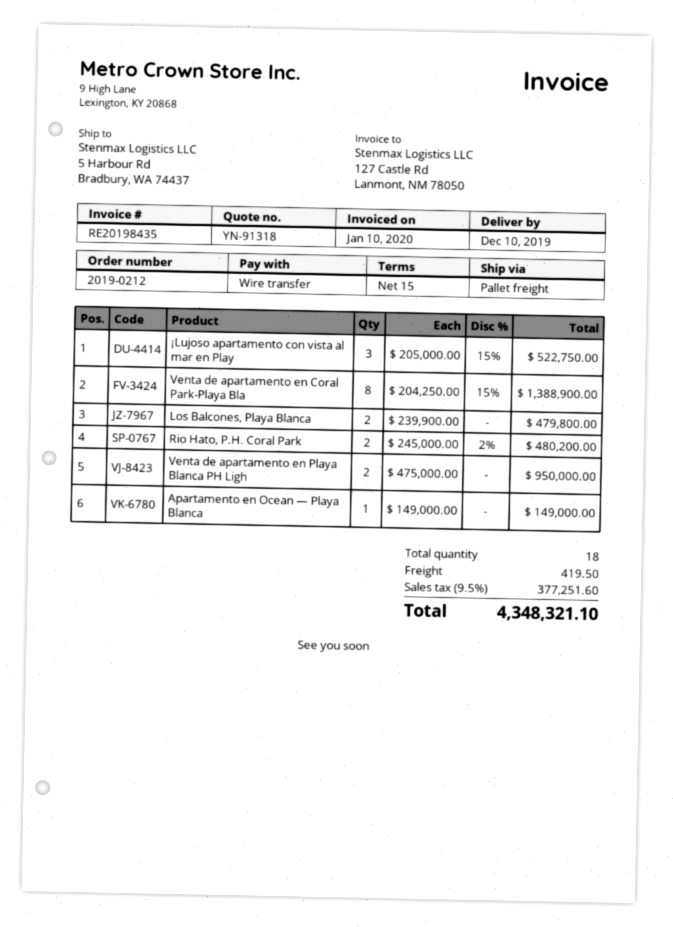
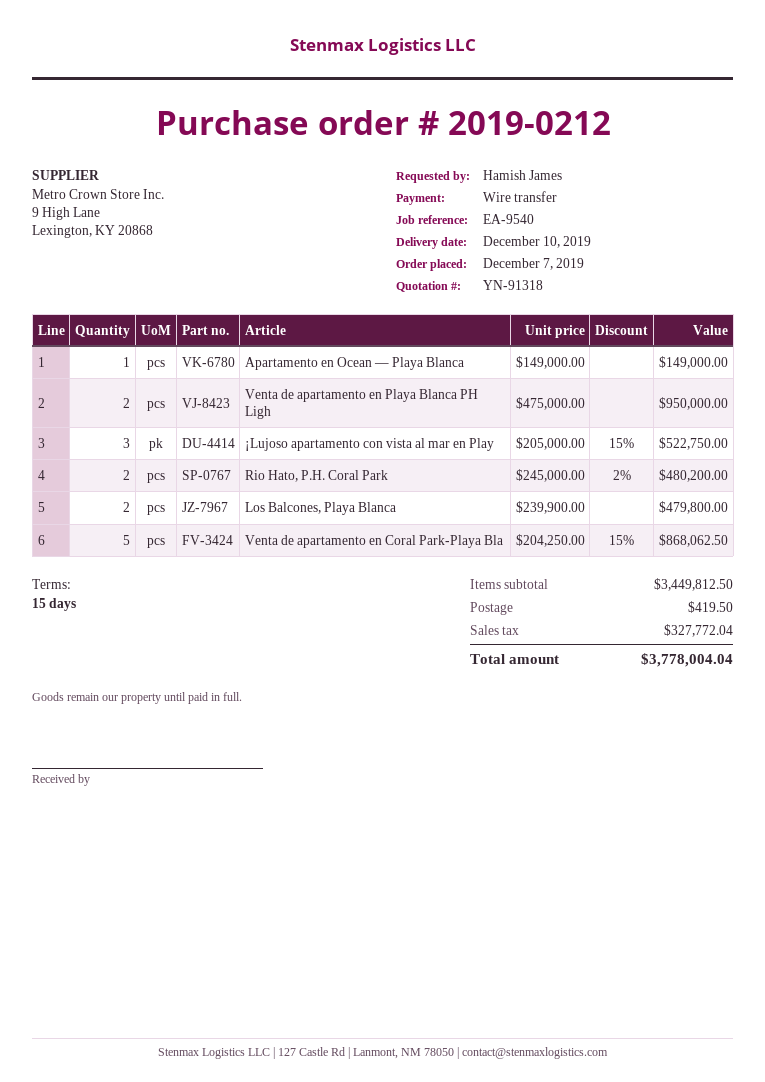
Venta de apartamento en Coral Park-Playa Bla: 8 x 204250.00 - 15% = 1388900.00 -> 5 x 204250.00 - 15% = 868062.50
tax: 377251.60 -> 327772.04
total: 4348321.10 -> 3778004.04

